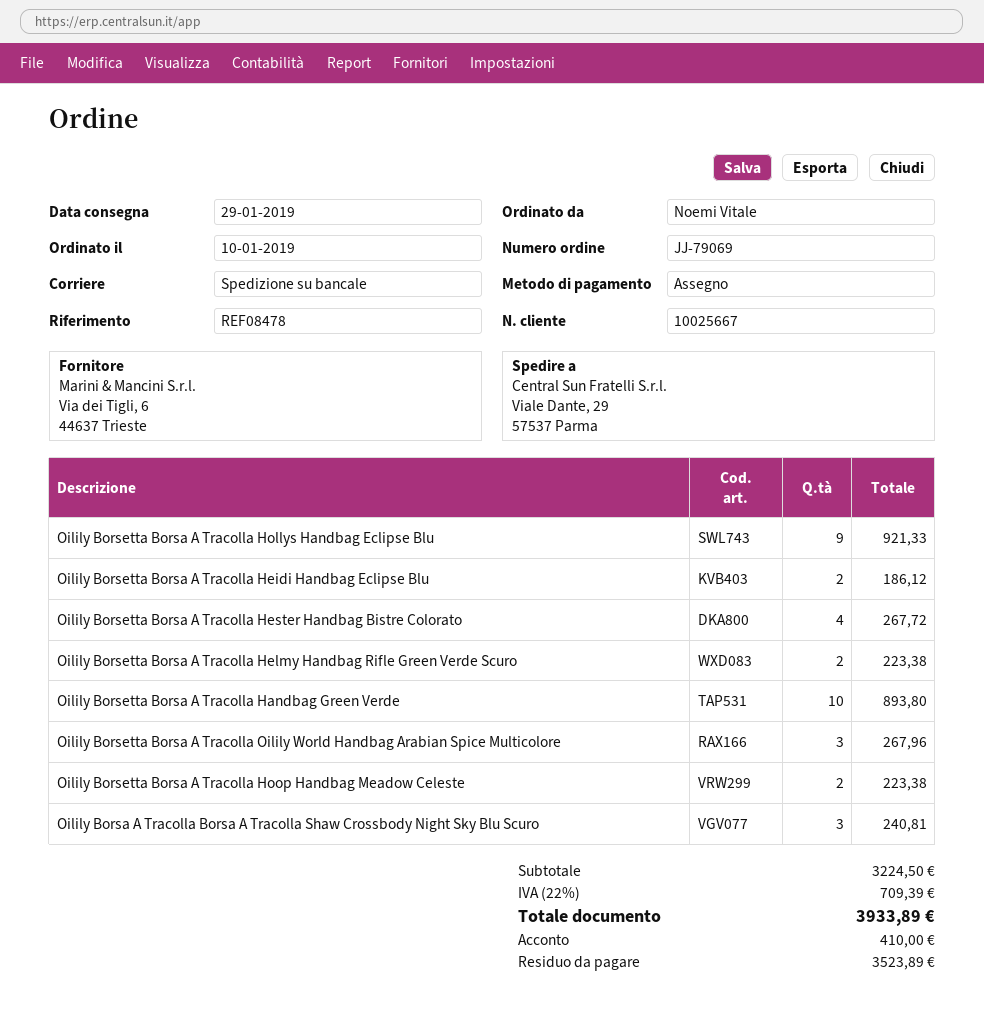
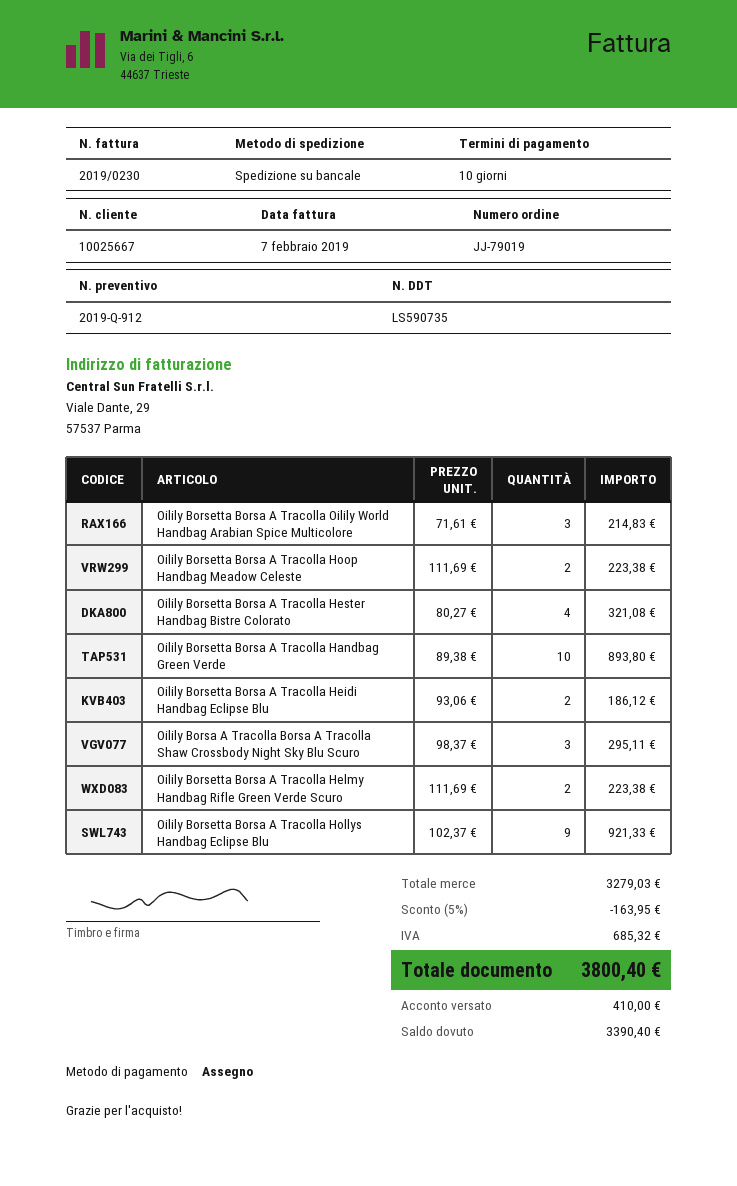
order number: JJ-79069 -> JJ-79019
Oilily Borsetta Borsa A Tracolla Hester Handbag Bistre Colorato: 4 for 267.72 -> 4 for 321.08
Oilily Borsetta Borsa A Tracolla Oilily World Handbag Arabian Spice Multicolore: 3 for 267.96 -> 3 for 214.83
Oilily Borsa A Tracolla Borsa A Tracolla Shaw Crossbody Night Sky Blu Scuro: 3 for 240.81 -> 3 for 295.11
subtotal: 3224.50 -> 3279.03
discount: none -> 5% = 163.95
tax: 709.39 -> 685.32
total: 3933.89 -> 3800.40
balance: 3523.89 -> 3390.40

